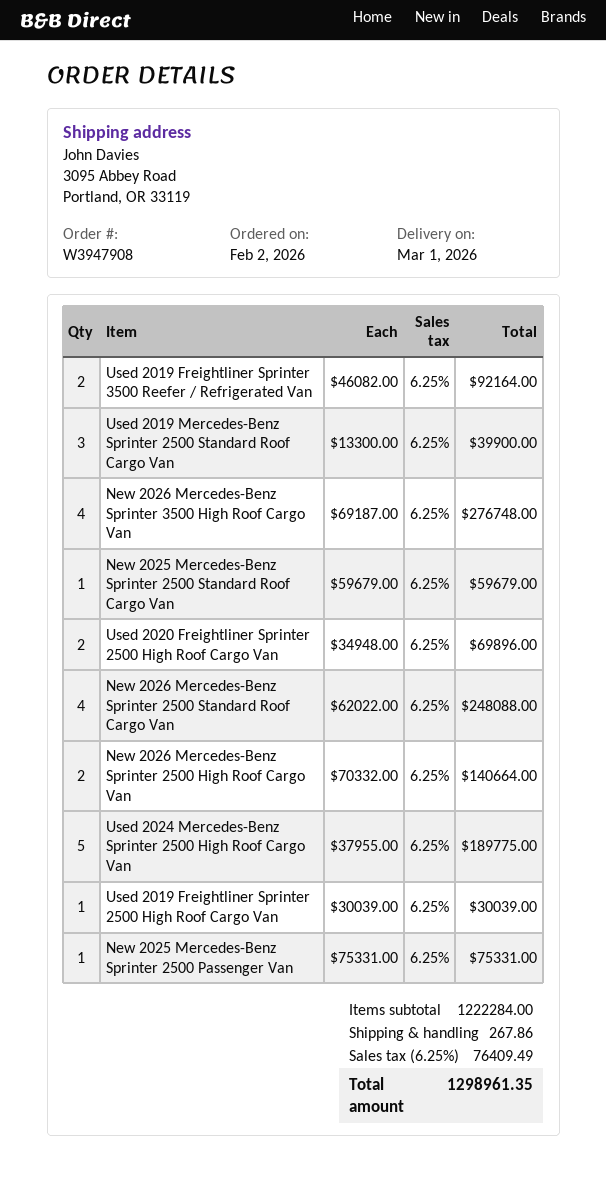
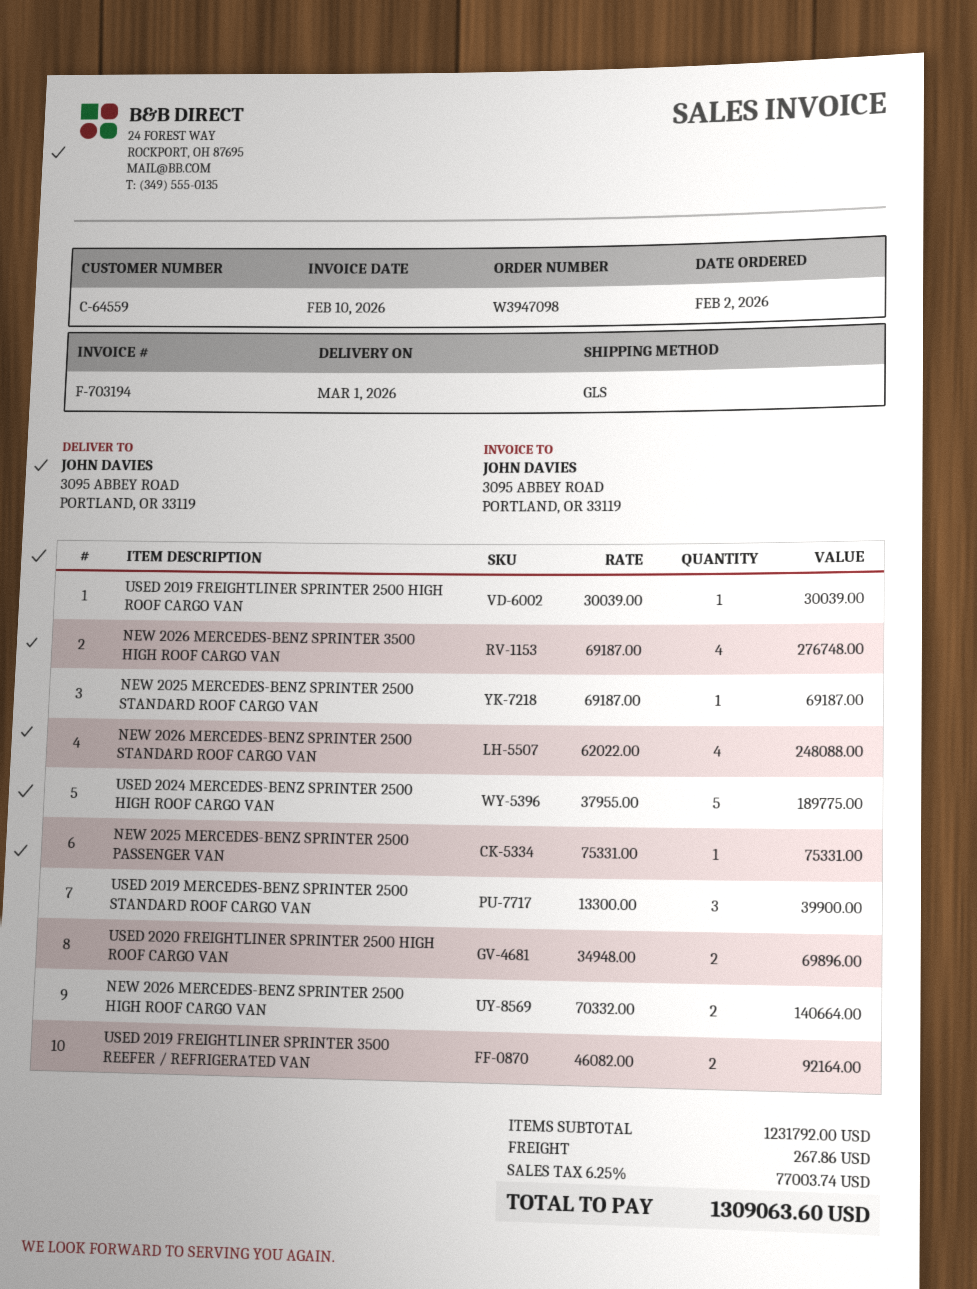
order number: W3947908 -> W3947098
New 2025 Mercedes-Benz Sprinter 2500 Standard Roof Cargo Van: 1 x 59679.00 = 59679.00 -> 1 x 69187.00 = 69187.00
subtotal: 1222284.00 -> 1231792.00
tax: 6.25% = 76409.49 -> 6.25% = 77003.74
total: 1298961.35 -> 1309063.60

